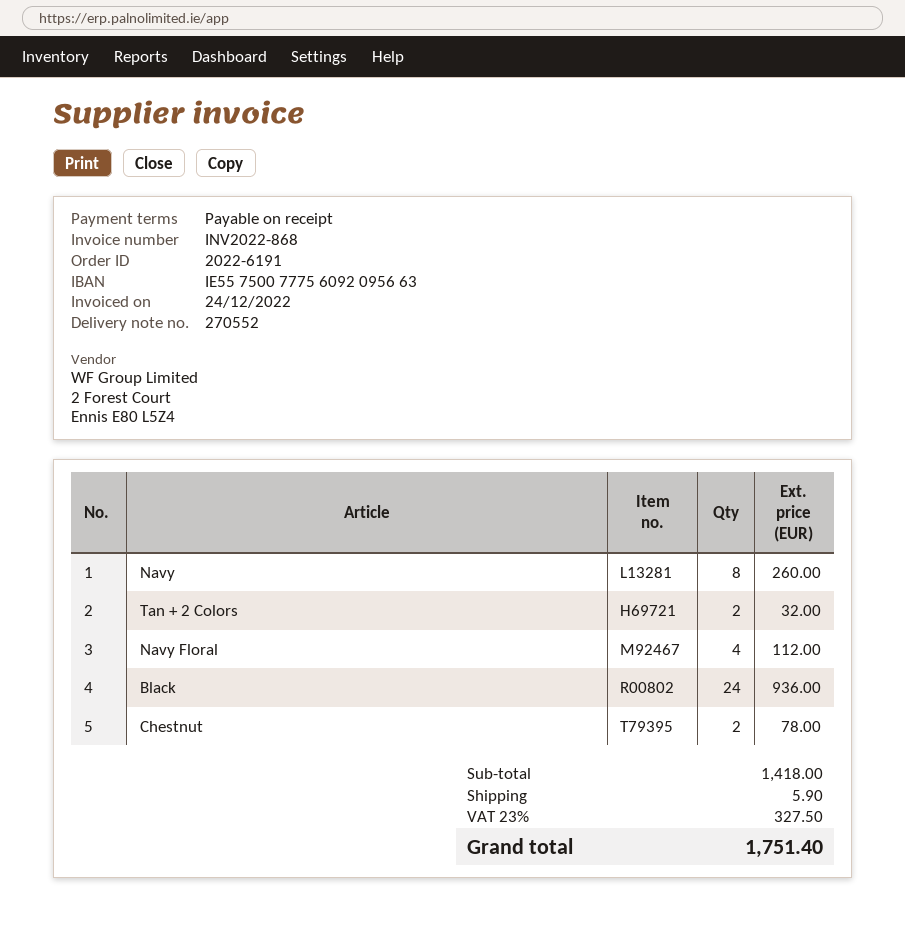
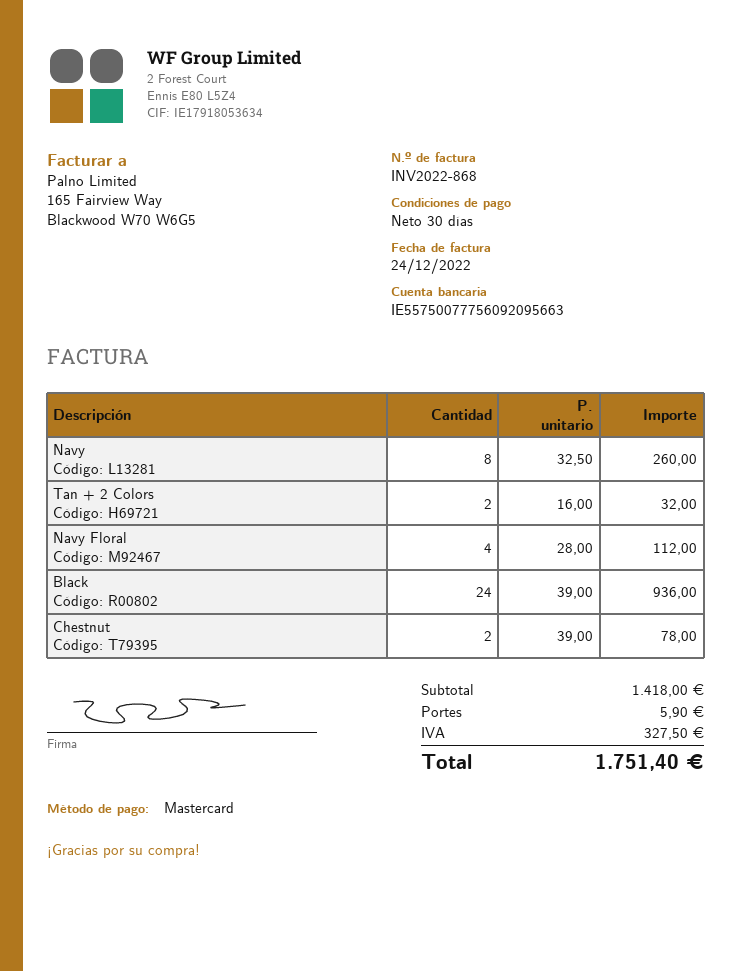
payment terms: on receipt -> 30 days

